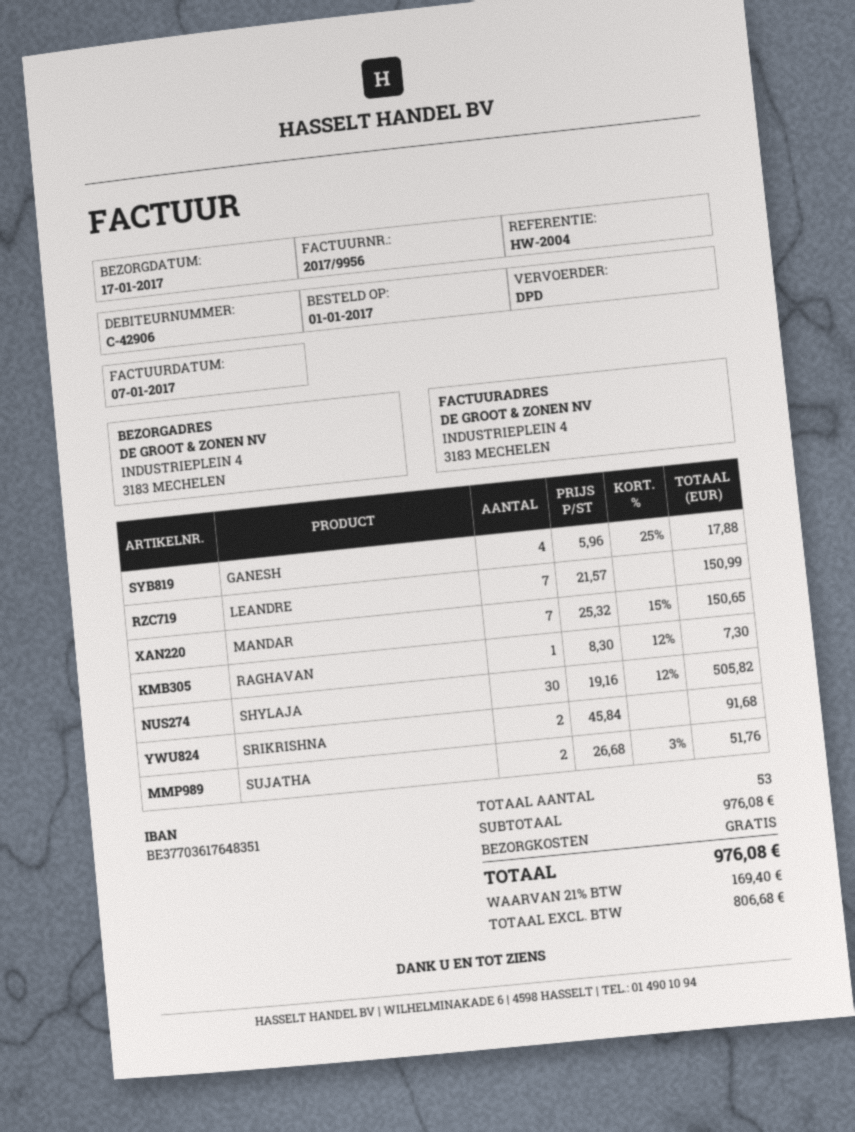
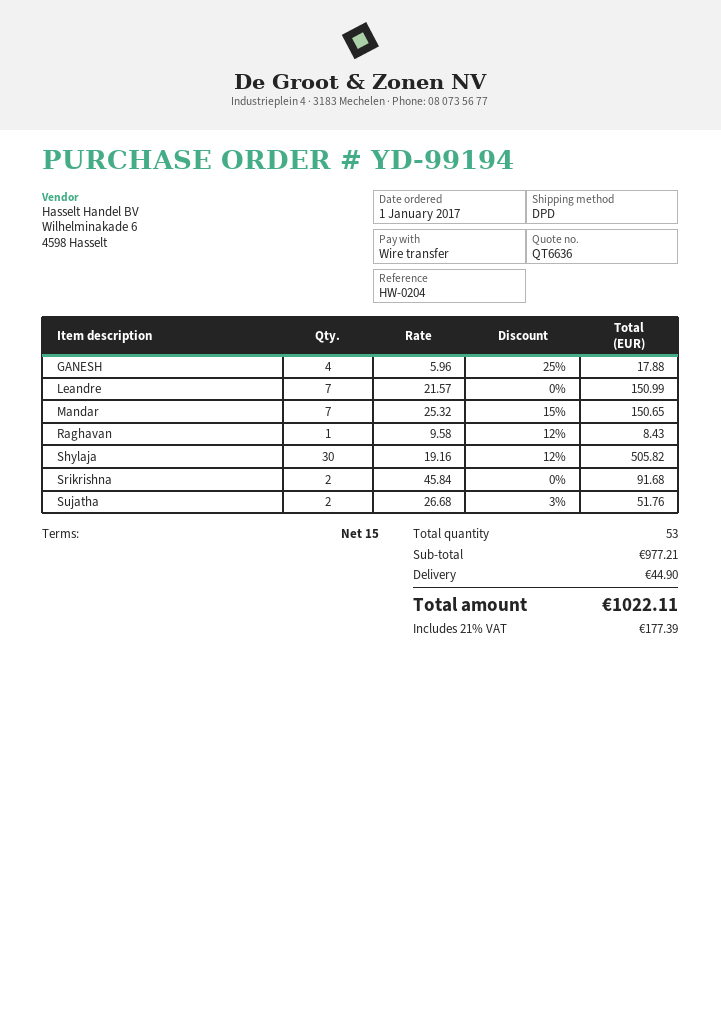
reference: HW-2004 -> HW-0204
RAGHAVAN: 1 x 8.30 - 12% = 7.30 -> 1 x 9.58 - 12% = 8.43
subtotal: 976.08 -> 977.21
shipping: 0.00 -> 44.90
tax: 21% = 169.40 -> 21% = 177.39
total: 976.08 -> 1022.11

